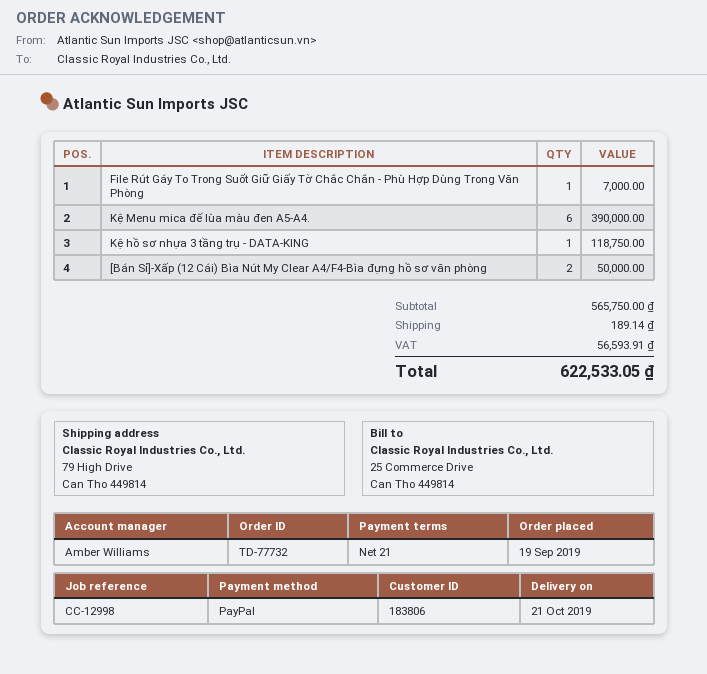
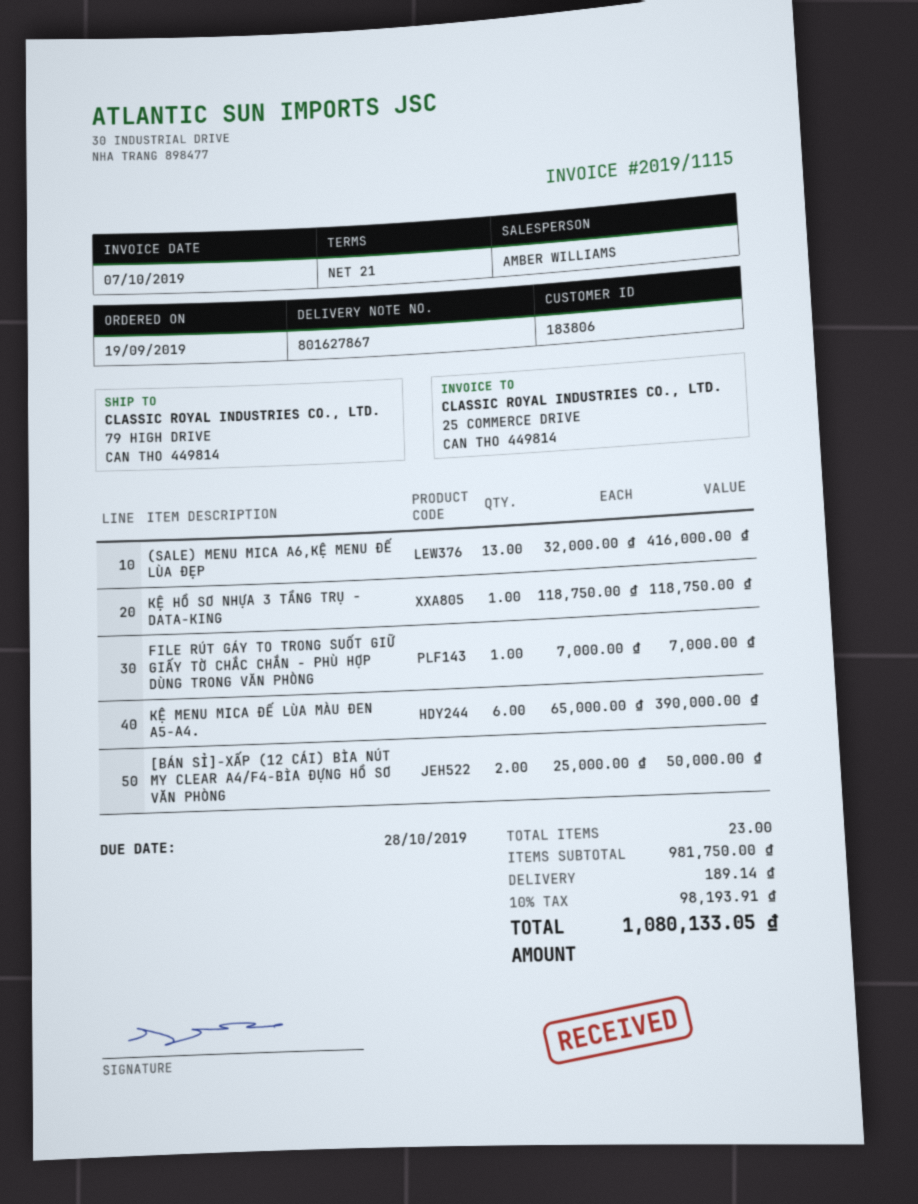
(SALE) MENU MICA A6,KỆ MENU ĐẾ LÙA ĐẸP: none -> 13 for 416000.00
subtotal: 565750.00 -> 981750.00
tax: 56593.91 -> 98193.91
total: 622533.05 -> 1080133.05

